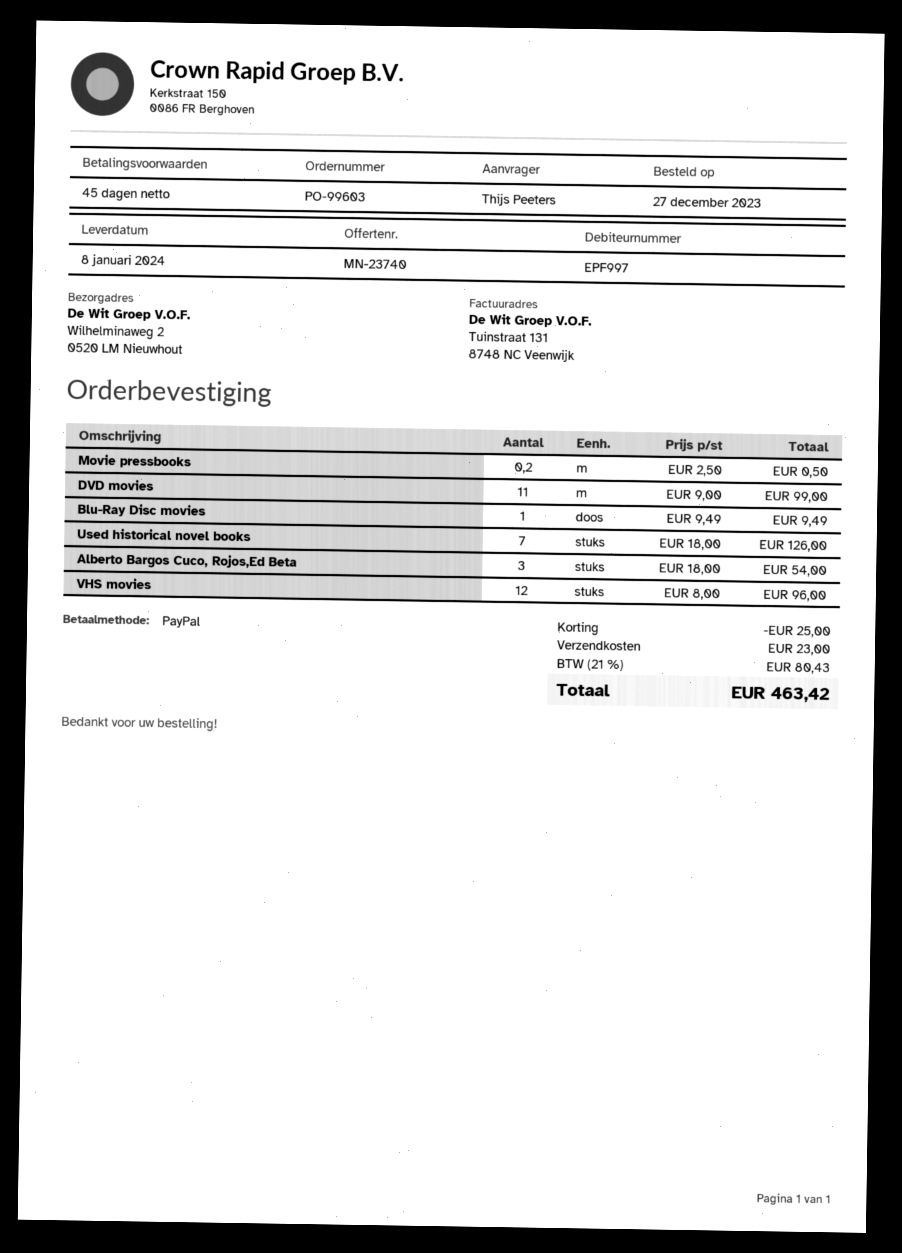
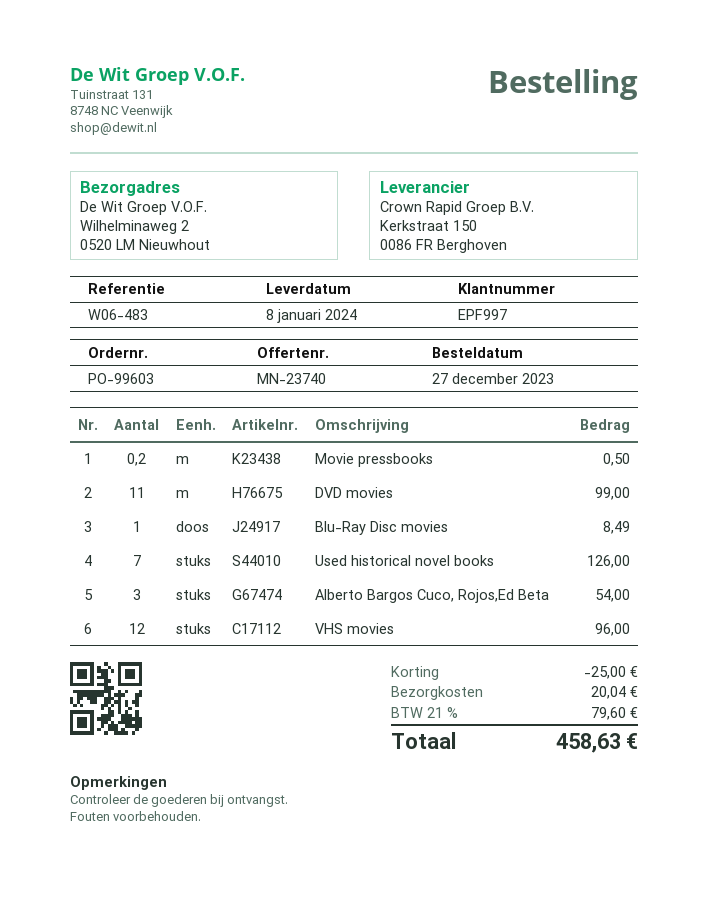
Blu-Ray Disc movies: 1 for 9.49 -> 1 for 8.49
shipping: 23.00 -> 20.04
tax: 21% = 80.43 -> 21% = 79.60
total: 463.42 -> 458.63

